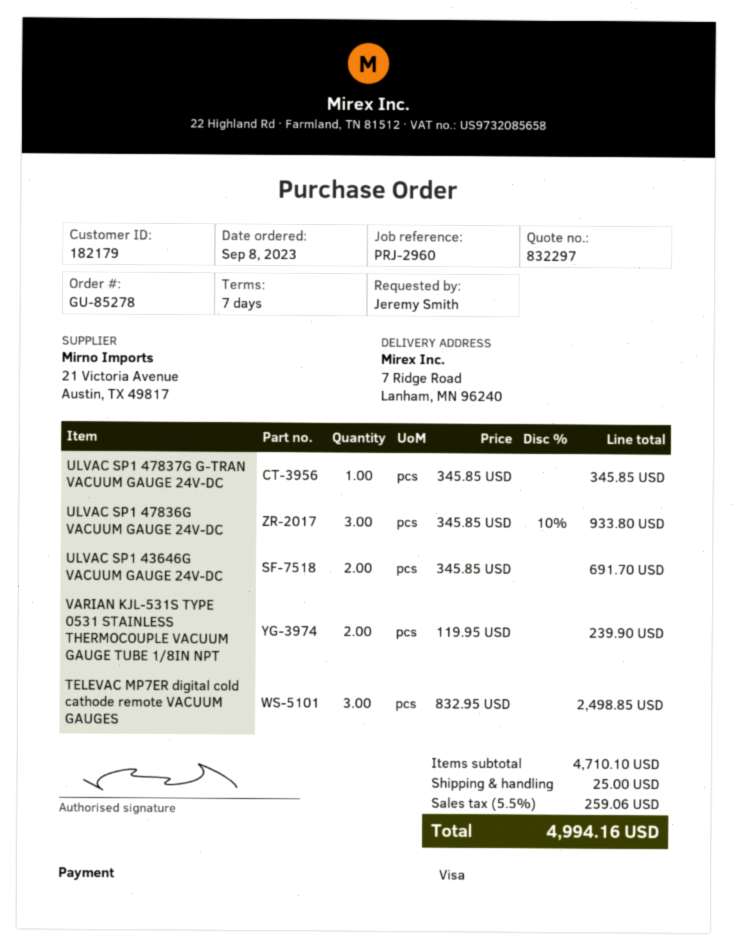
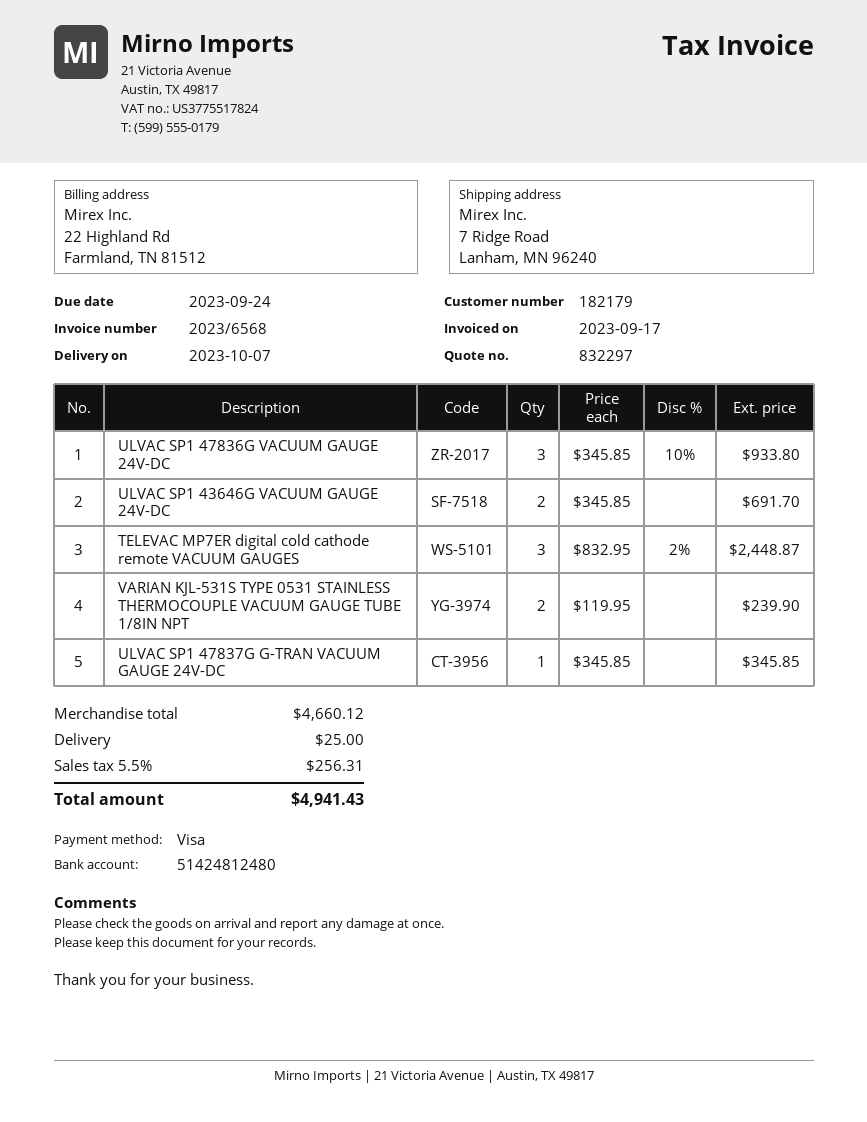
TELEVAC MP7ER digital cold cathode remote VACUUM GAUGES: 3 x 832.95 = 2498.85 -> 3 x 832.95 - 2% = 2448.87
subtotal: 4710.10 -> 4660.12
tax: 5.5% = 259.06 -> 5.5% = 256.31
total: 4994.16 -> 4941.43

